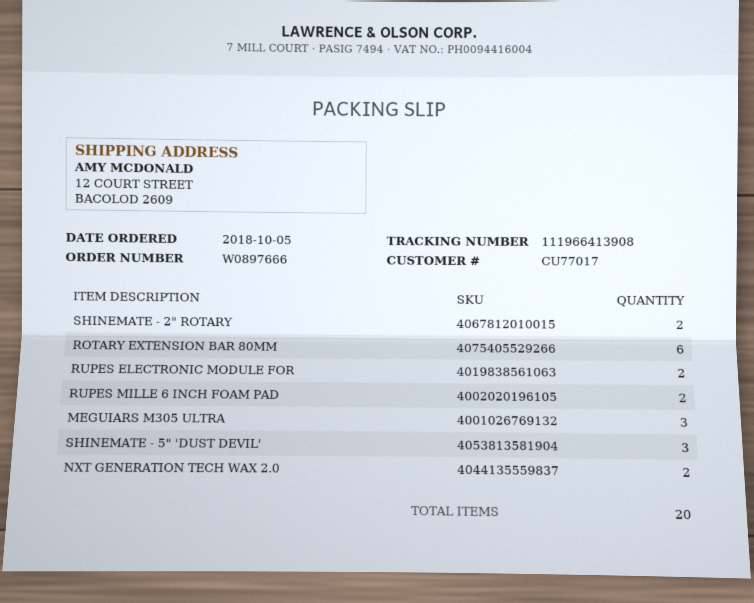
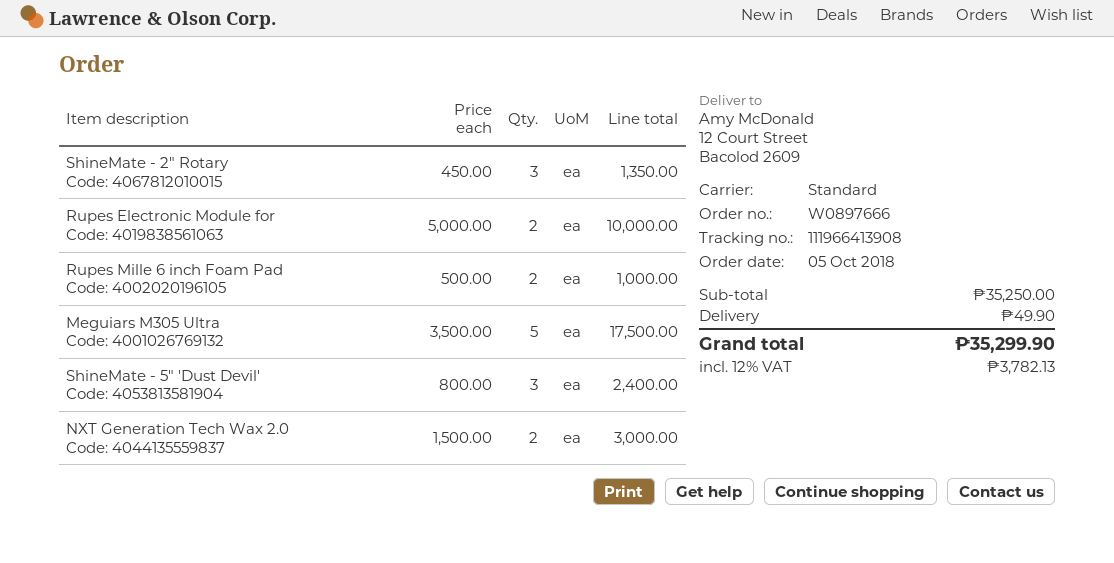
SHINEMATE - 2" ROTARY: 2 -> 3
ROTARY EXTENSION BAR 80MM: 6 -> none
MEGUIARS M305 ULTRA: 3 -> 5

